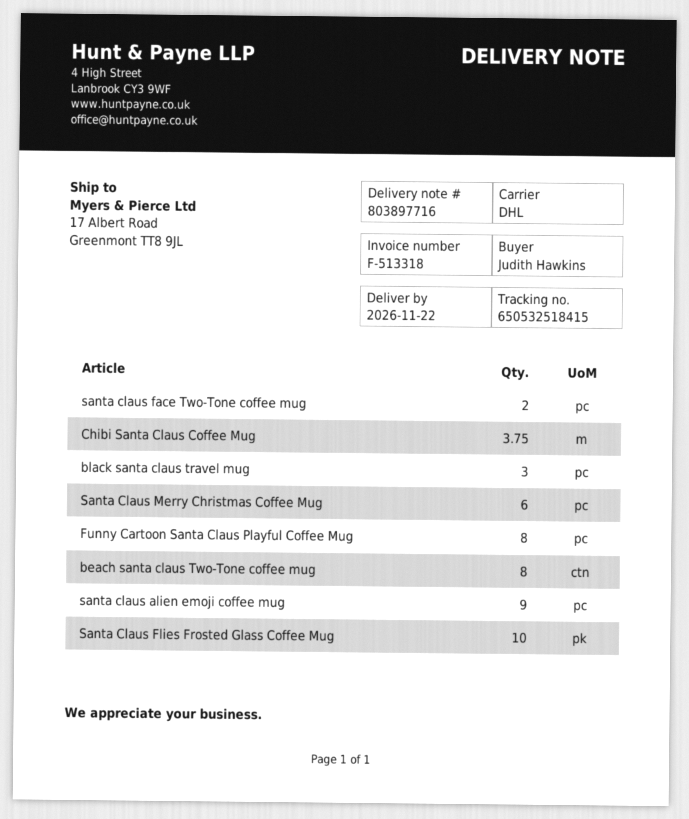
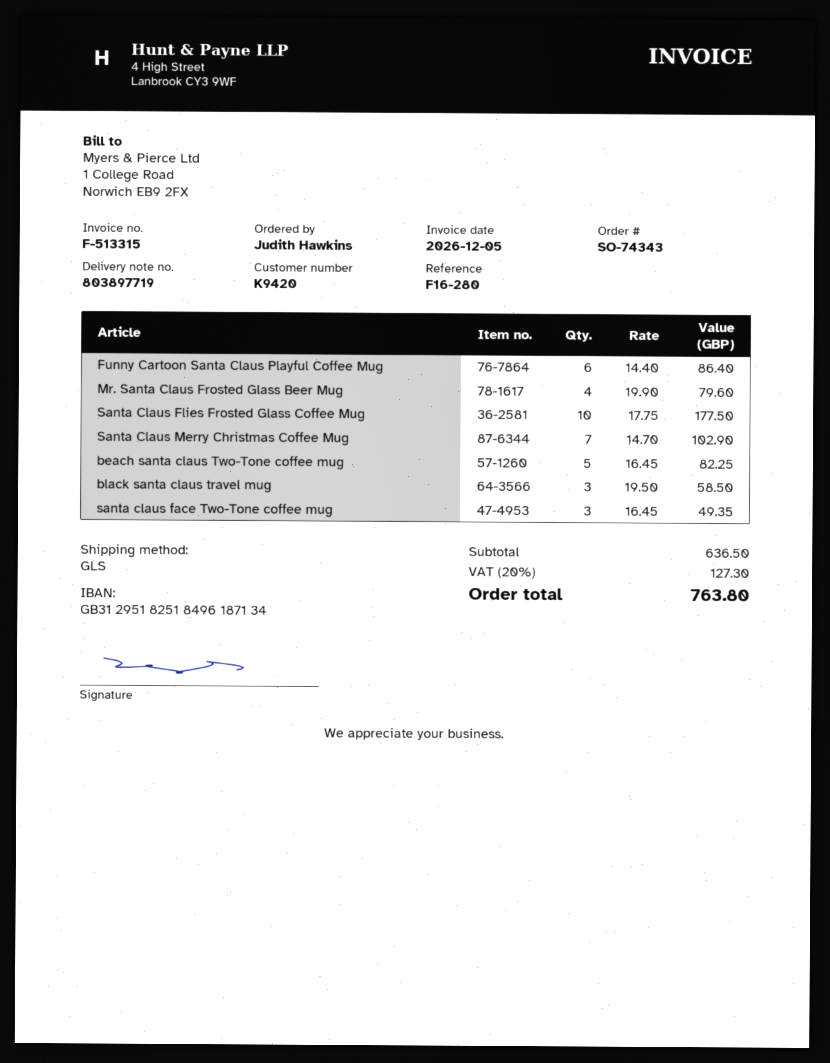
delivery note number: 803897716 -> 803897719
invoice number: F-513318 -> F-513315
shipping method: DHL -> GLS
santa claus face Two-Tone coffee mug: 2 -> 3
Chibi Santa Claus Coffee Mug: 3.75 -> none
Santa Claus Merry Christmas Coffee Mug: 6 -> 7
Funny Cartoon Santa Claus Playful Coffee Mug: 8 -> 6
beach santa claus Two-Tone coffee mug: 8 -> 5
santa claus alien emoji coffee mug: 9 -> none
Mr. Santa Claus Frosted Glass Beer Mug: none -> 4

